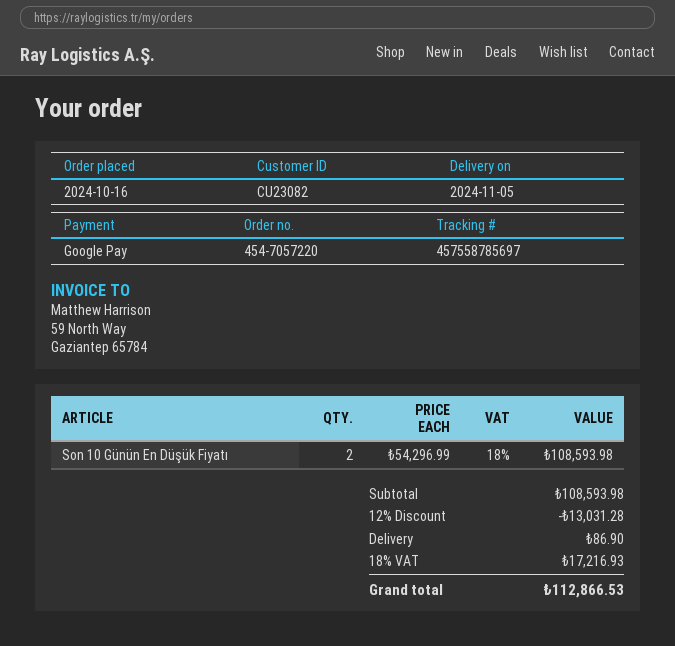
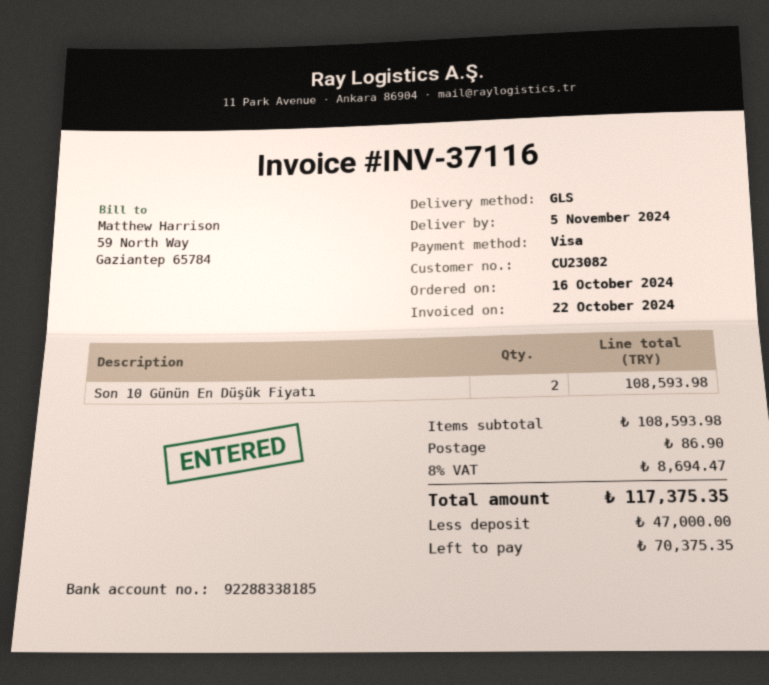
payment method: Google Pay -> Visa
discount: 12% = 13031.28 -> none
tax: 18% = 17216.93 -> 8% = 8694.47
total: 112866.53 -> 117375.35

